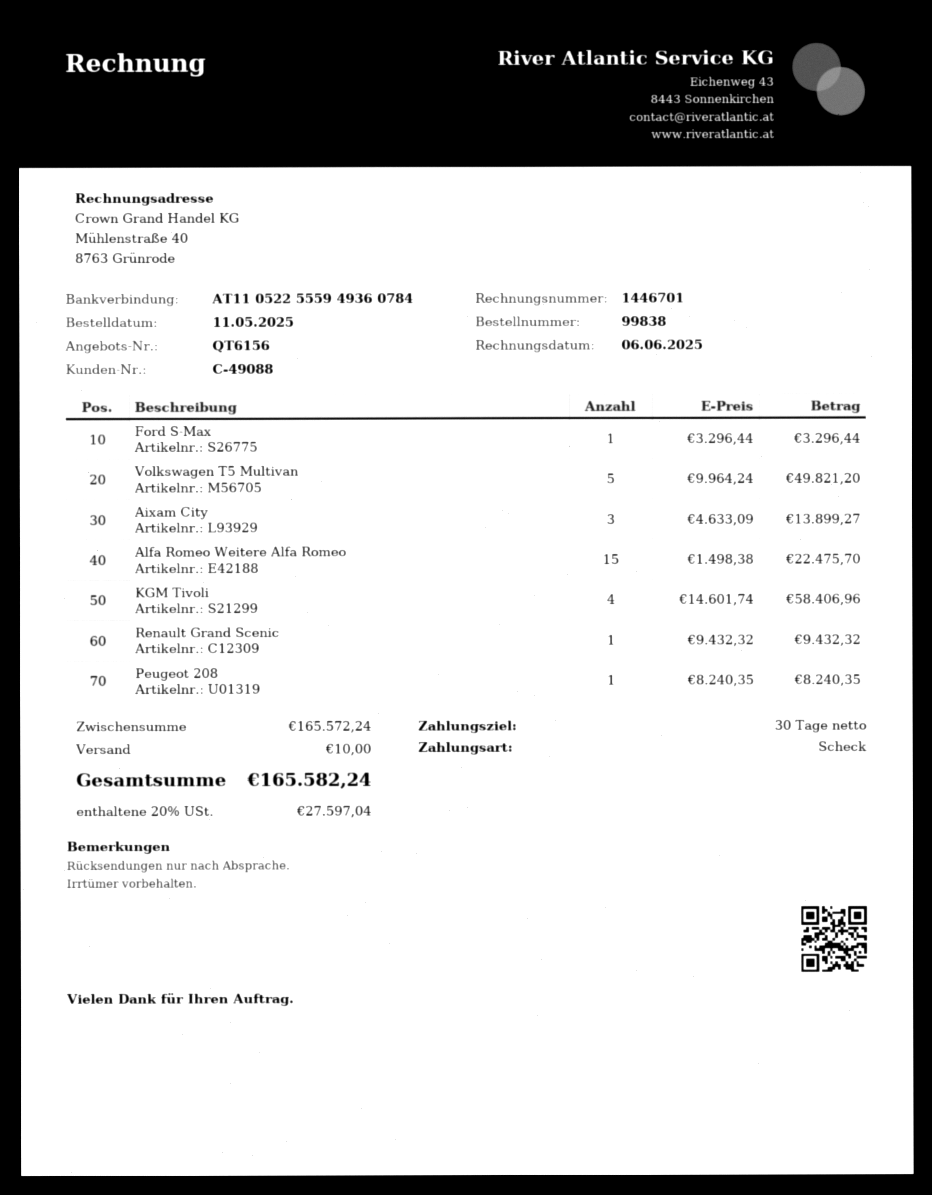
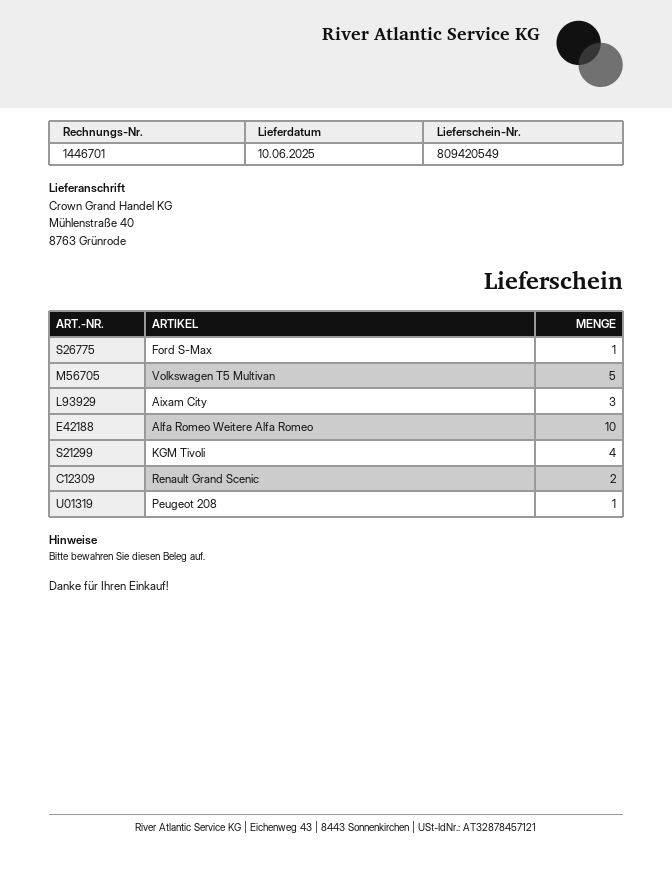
Alfa Romeo Weitere Alfa Romeo: 15 -> 10
Renault Grand Scenic: 1 -> 2

